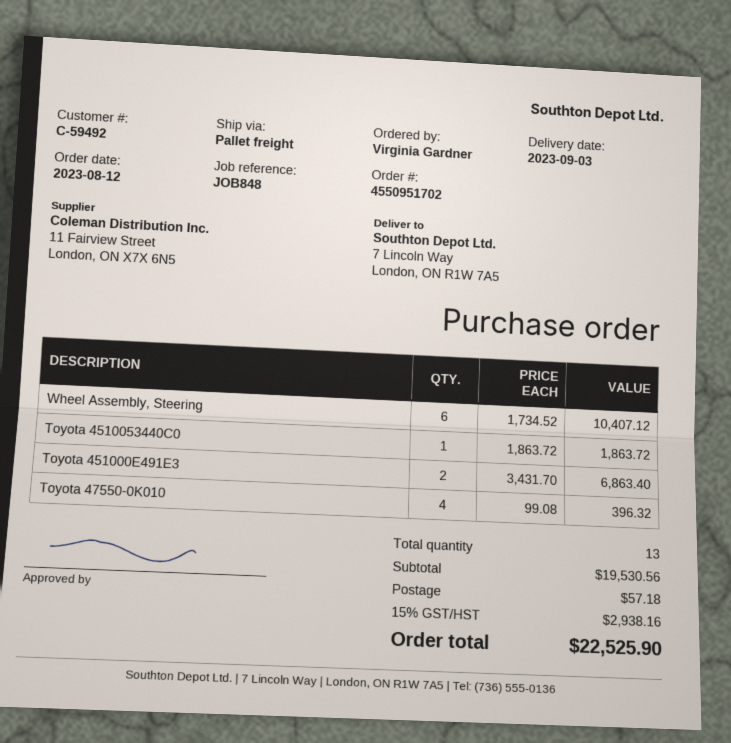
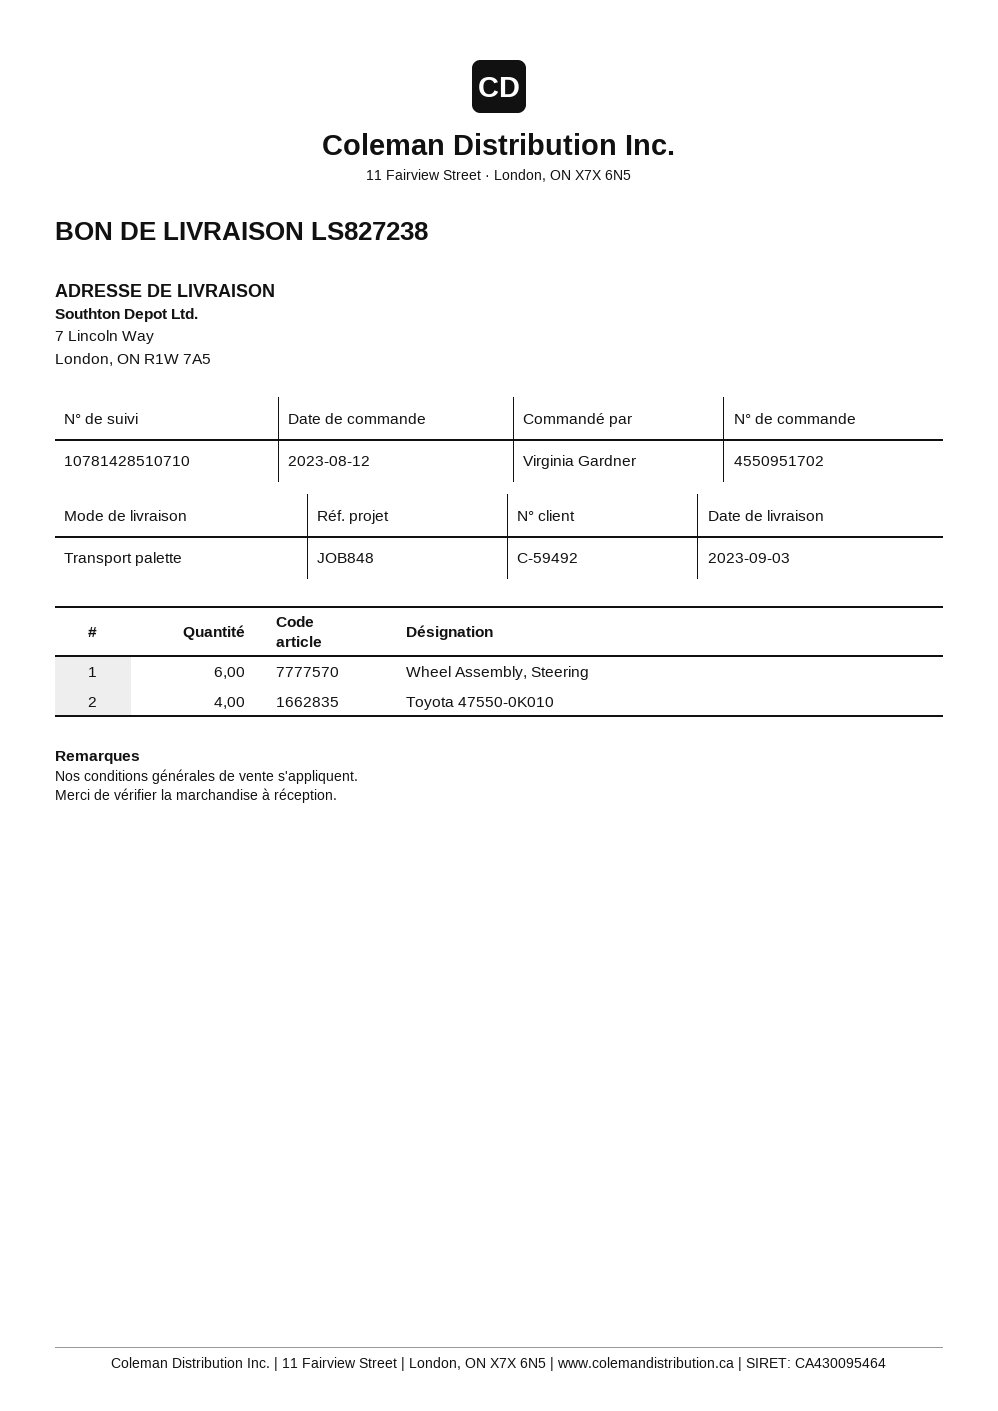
Toyota 4510053440C0: 1 -> none
Toyota 451000E491E3: 2 -> none

